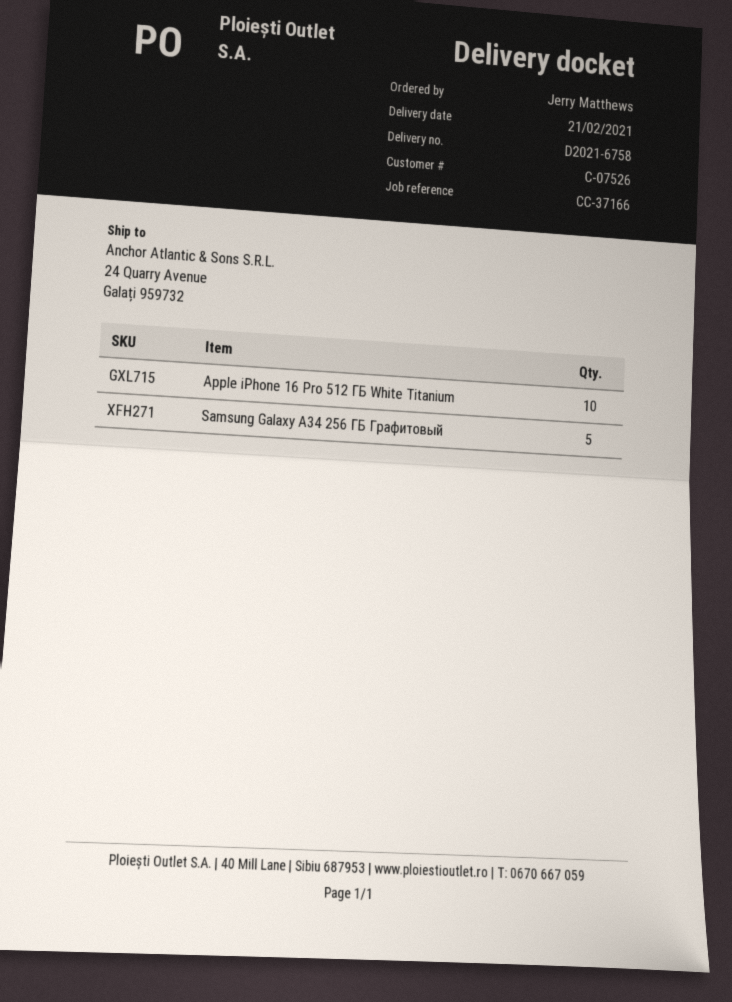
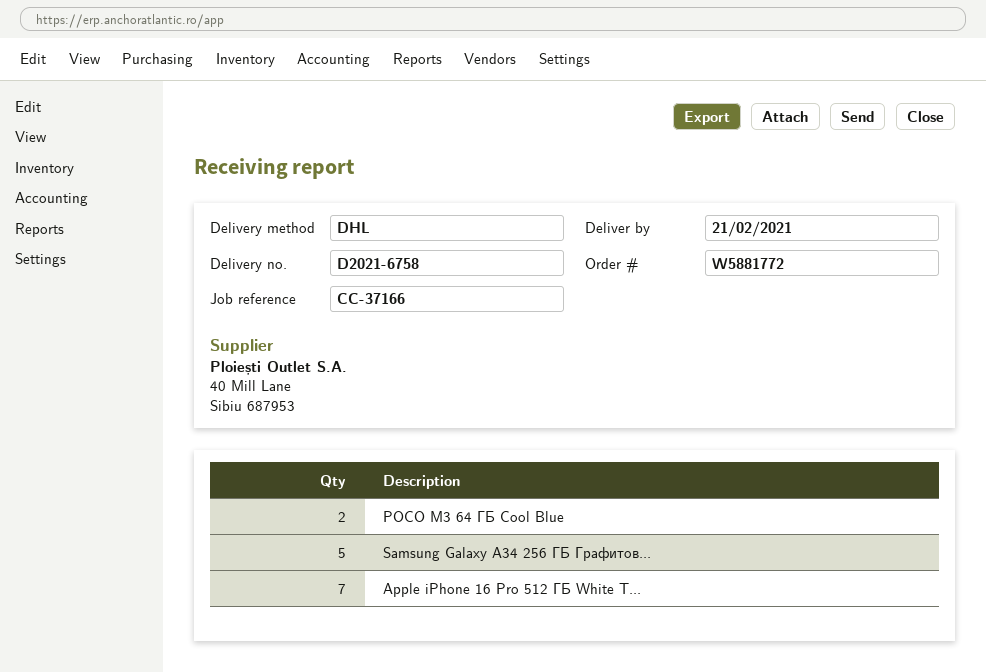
Apple iPhone 16 Pro 512 ГБ White Titanium: 10 -> 7
POCO M3 64 ГБ Cool Blue: none -> 2

